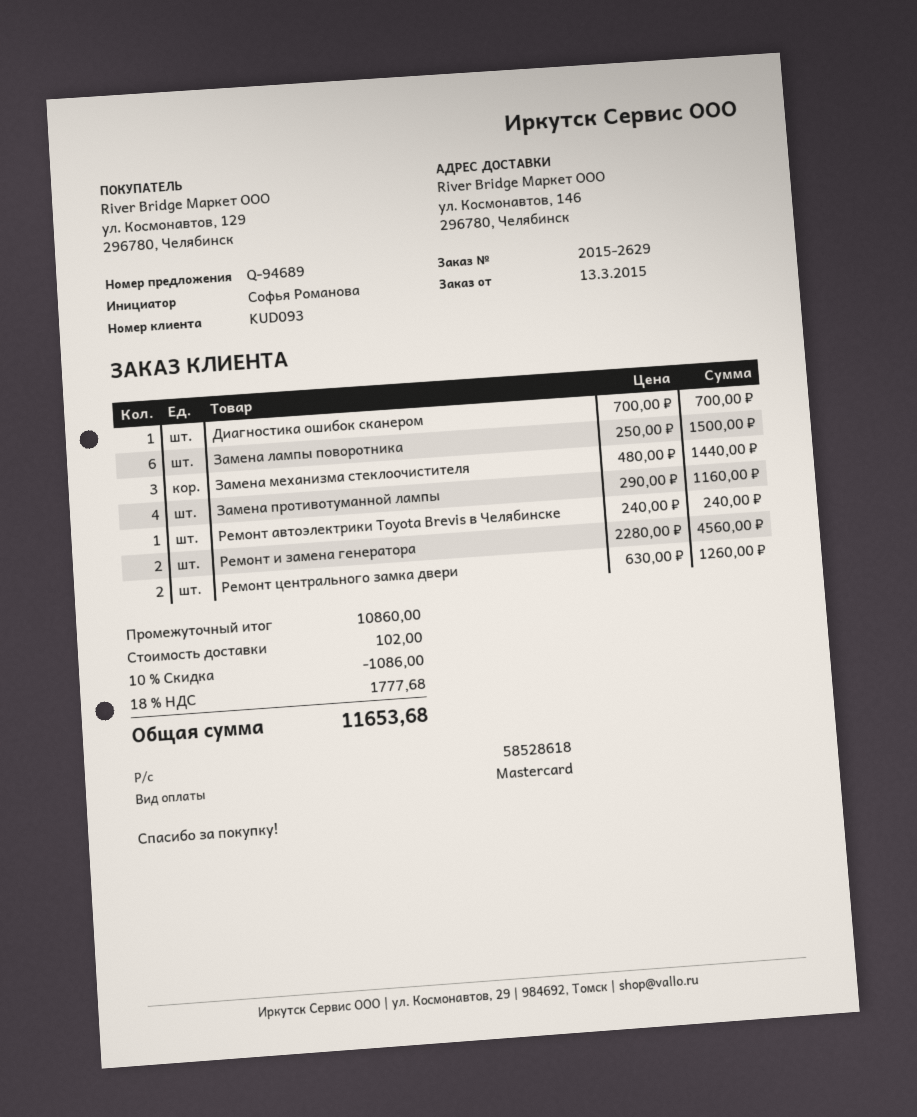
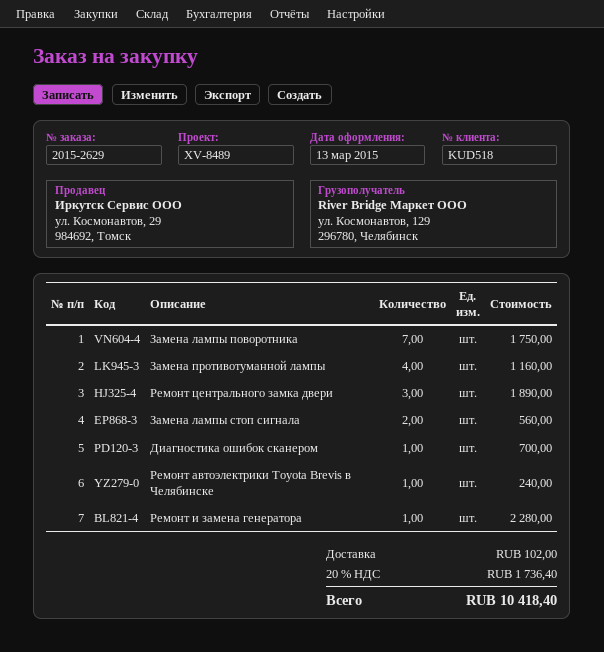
customer number: KUD093 -> KUD518
ship to: ул. Космонавтов, 146, 296780, Челябинск -> ул. Космонавтов, 129, 296780, Челябинск
Замена лампы поворотника: 6 for 1500.00 -> 7 for 1750.00
Замена механизма стеклоочистителя: 3 for 1440.00 -> none
Ремонт и замена генератора: 2 for 4560.00 -> 1 for 2280.00
Ремонт центрального замка двери: 2 for 1260.00 -> 3 for 1890.00
Замена лампы стоп сигнала: none -> 2 for 560.00
discount: 10% = 1086.00 -> none
tax: 18% = 1777.68 -> 20% = 1736.40
total: 11653.68 -> 10418.40

